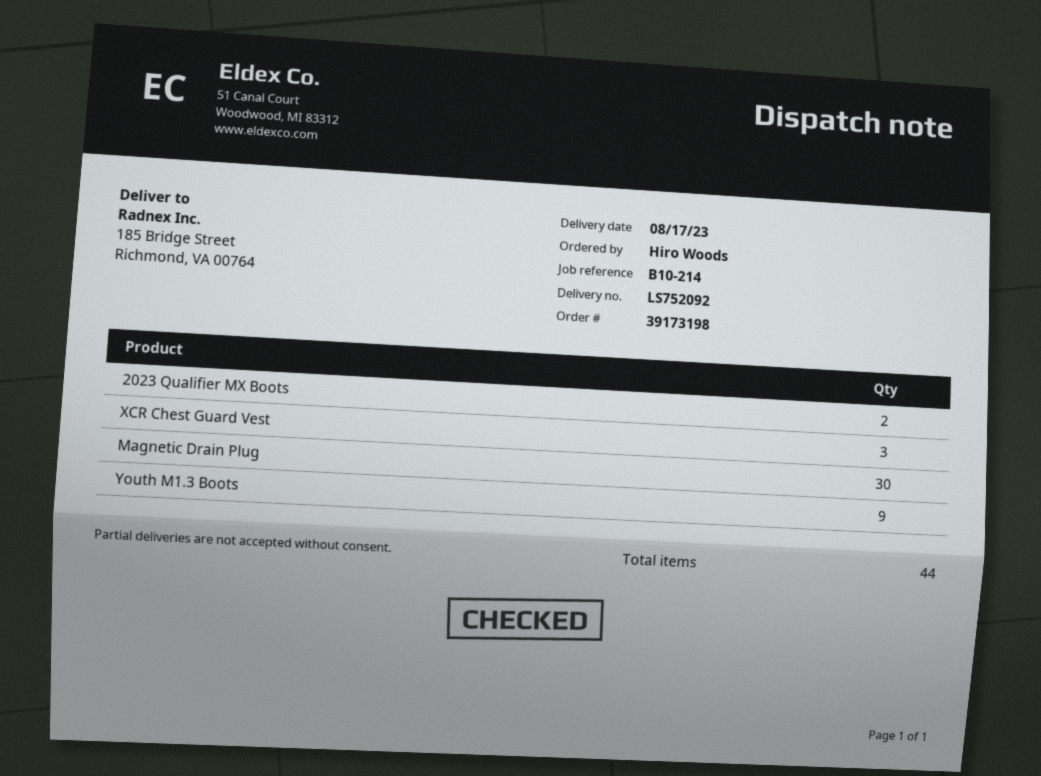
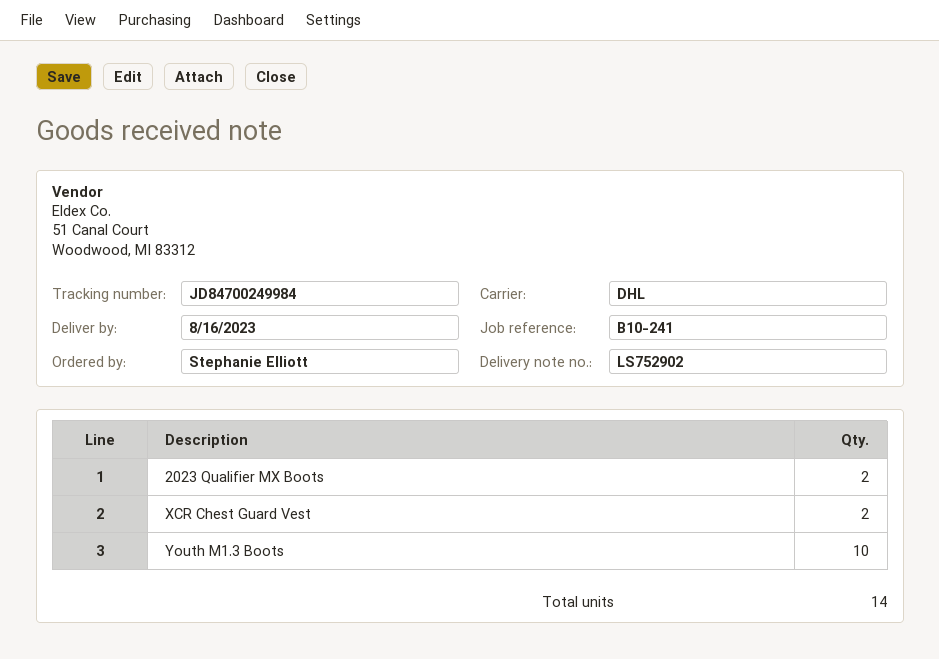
delivery note number: LS752092 -> LS752902
delivery date: 2023-08-17 -> 2023-08-16
reference: B10-214 -> B10-241
ordered by: Hiro Woods -> Stephanie Elliott
XCR Chest Guard Vest: 3 -> 2
Magnetic Drain Plug: 30 -> none
Youth M1.3 Boots: 9 -> 10
total quantity: 44 -> 14

